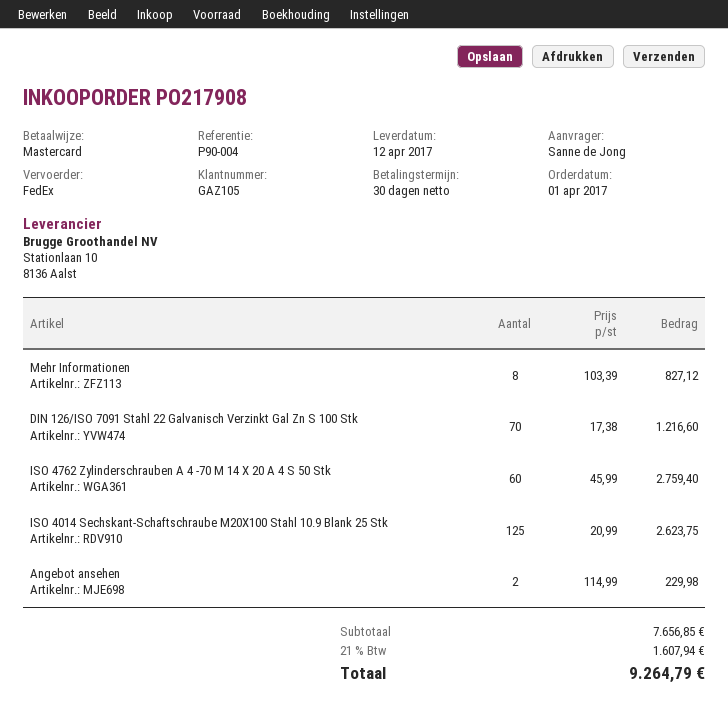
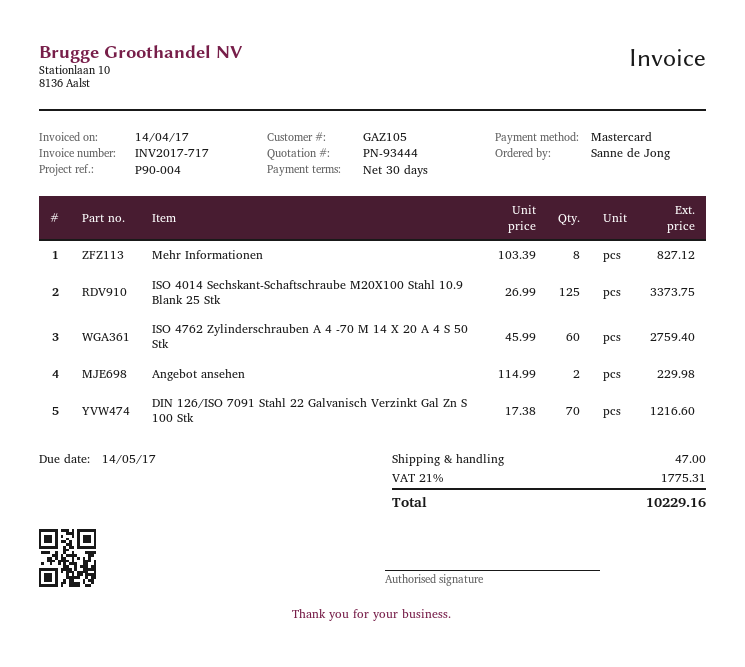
ISO 4014 Sechskant-Schaftschraube M20X100 Stahl 10.9 Blank 25 Stk: 125 x 20.99 = 2623.75 -> 125 x 26.99 = 3373.75
shipping: none -> 47.00
tax: 21% = 1607.94 -> 21% = 1775.31
total: 9264.79 -> 10229.16

